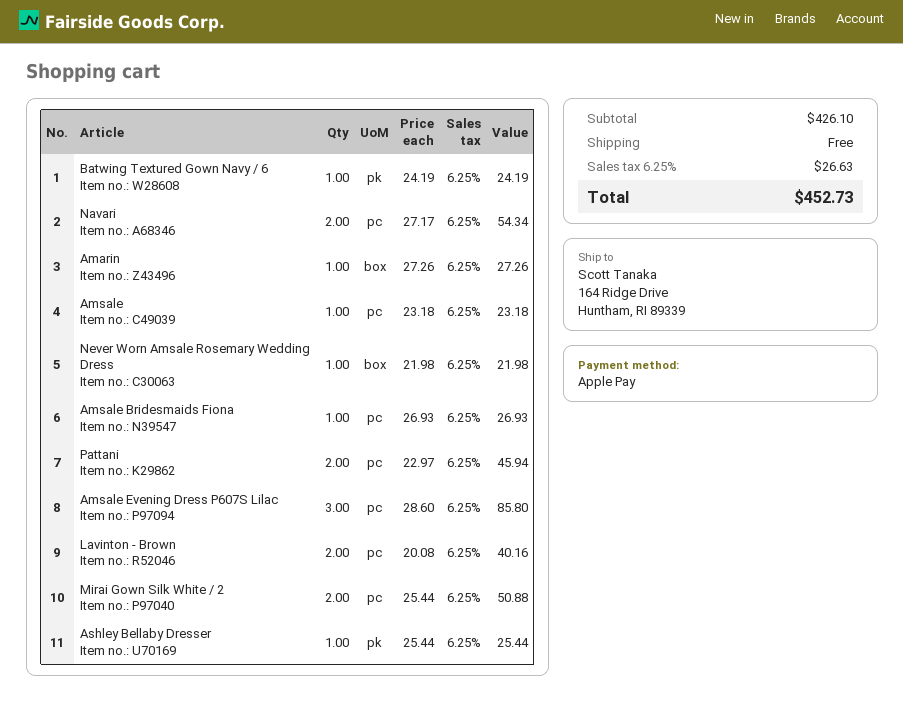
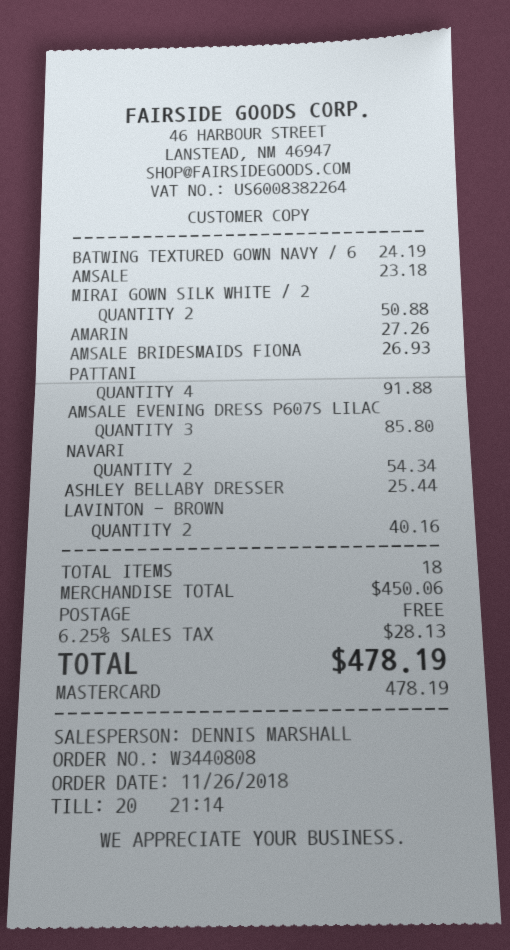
payment method: Apple Pay -> Mastercard
Never Worn Amsale Rosemary Wedding Dress: 1 for 21.98 -> none
Pattani: 2 for 45.94 -> 4 for 91.88
subtotal: 426.10 -> 450.06
tax: 6.25% = 26.63 -> 6.25% = 28.13
total: 452.73 -> 478.19

